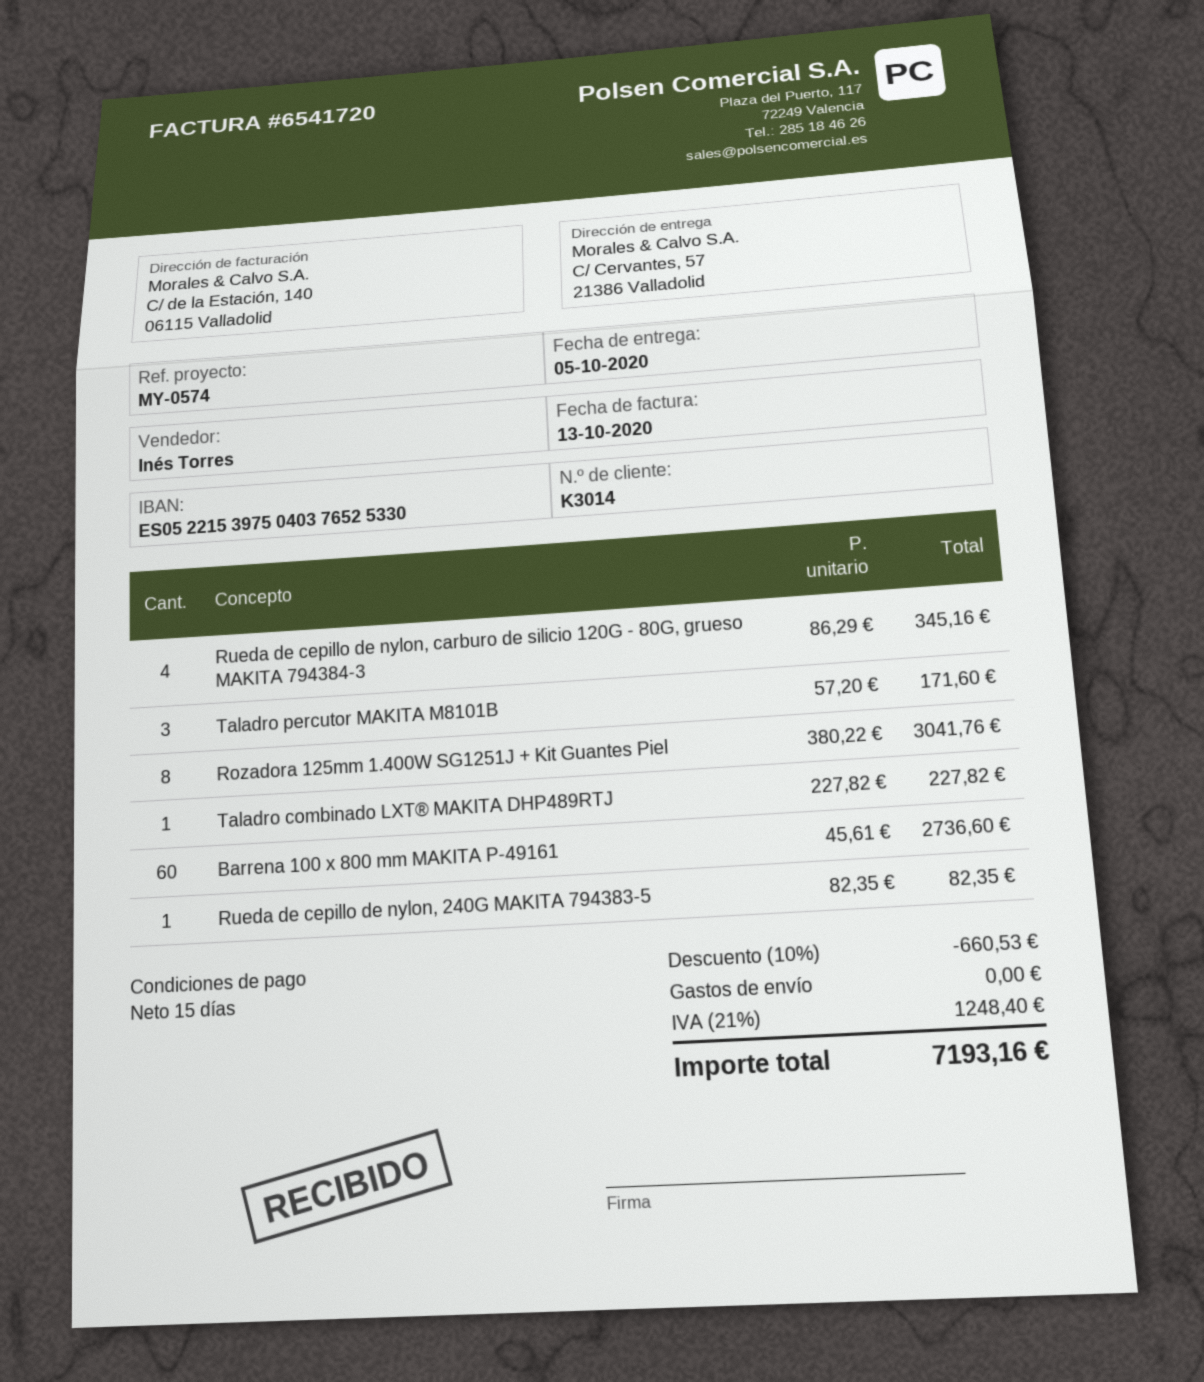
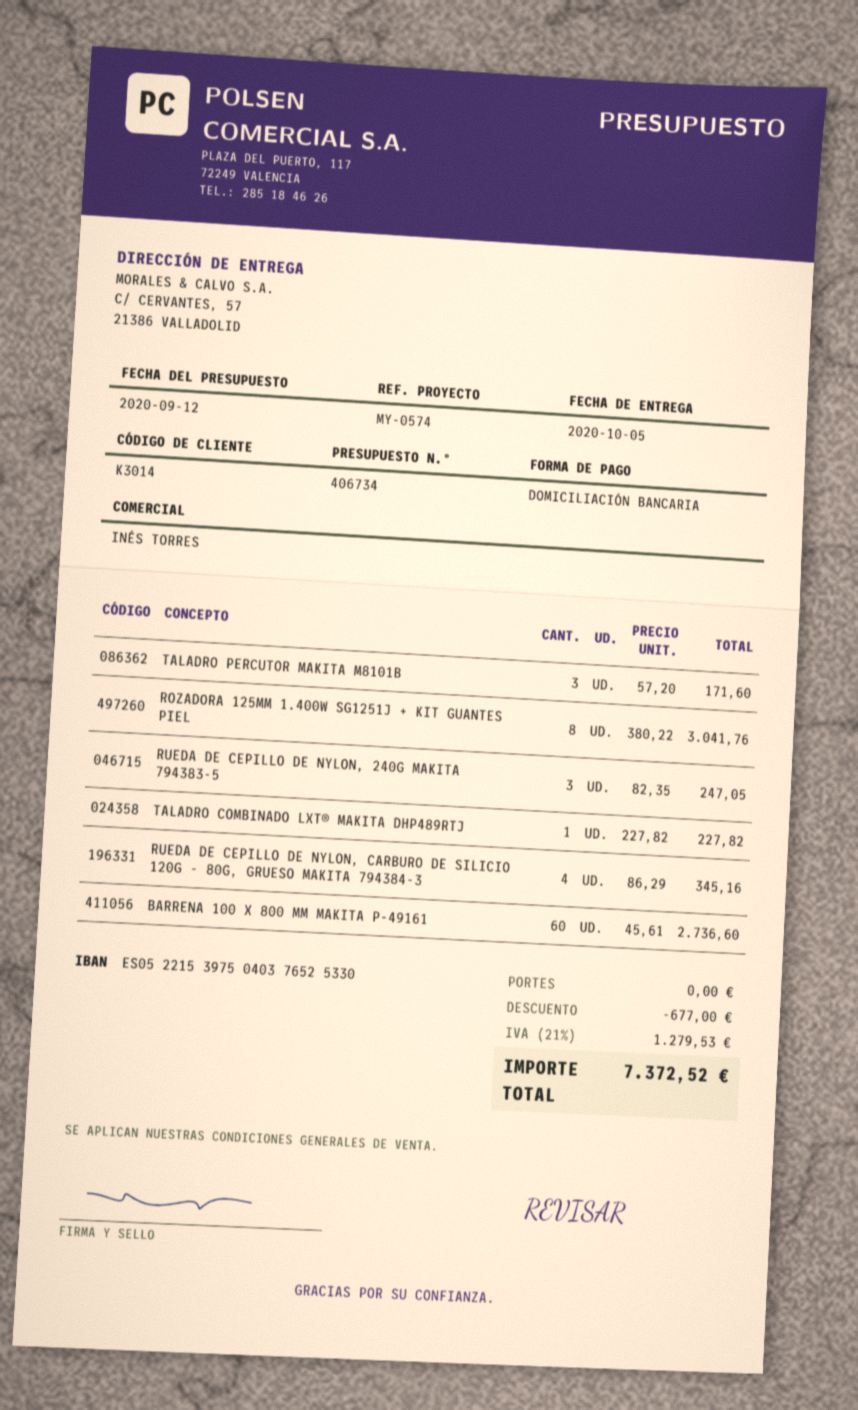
Rueda de cepillo de nylon, 240G MAKITA 794383-5: 1 x 82.35 = 82.35 -> 3 x 82.35 = 247.05
discount: 660.53 -> 677.00
tax: 21% = 1248.40 -> 21% = 1279.53
total: 7193.16 -> 7372.52

